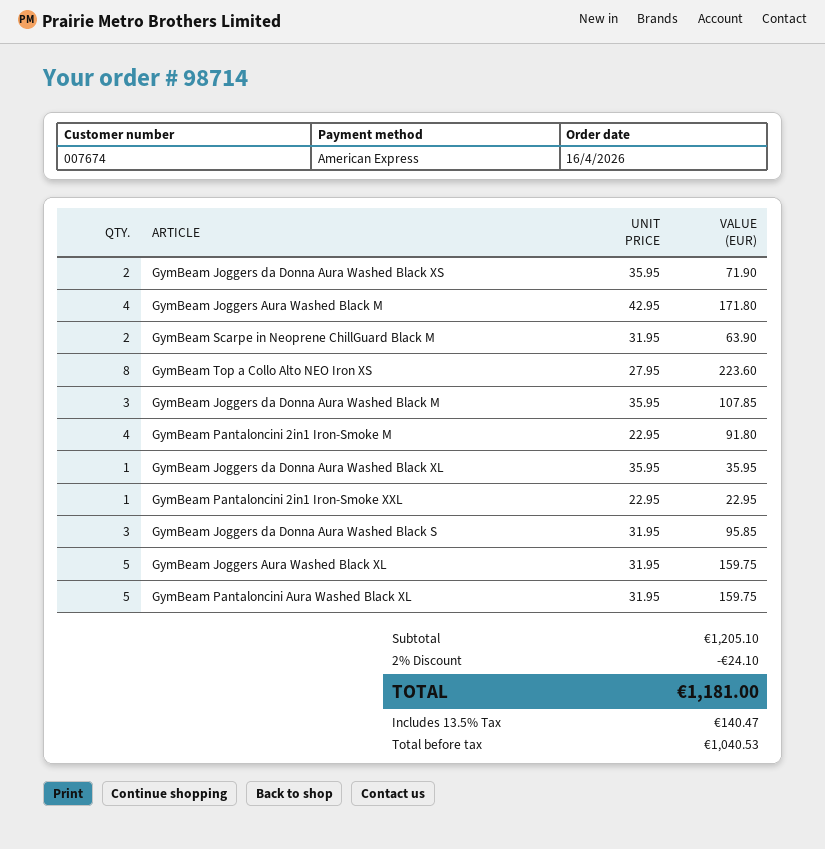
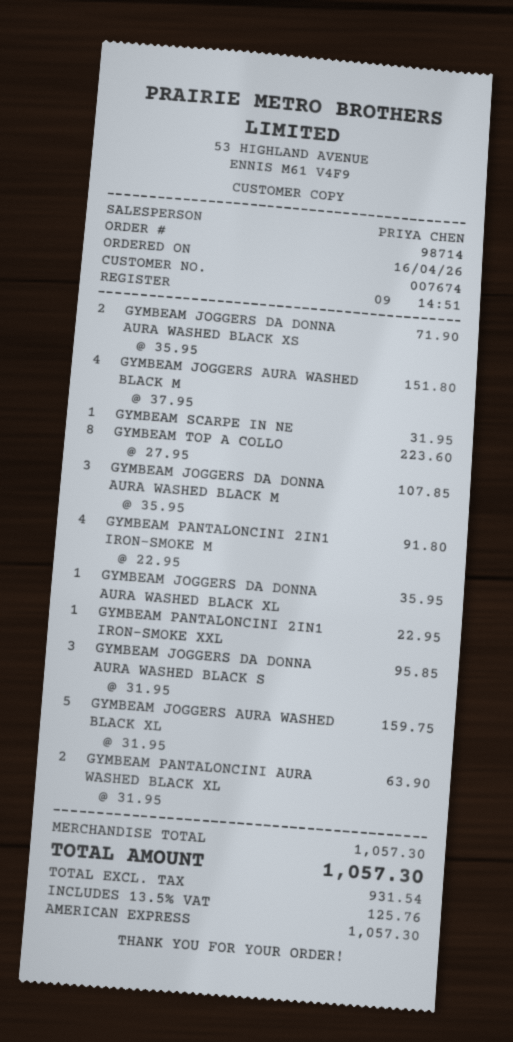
GymBeam Joggers Aura Washed Black M: 4 x 42.95 = 171.80 -> 4 x 37.95 = 151.80
GymBeam Scarpe in Neoprene ChillGuard Black M: 2 x 31.95 = 63.90 -> 1 x 31.95 = 31.95
GymBeam Pantaloncini Aura Washed Black XL: 5 x 31.95 = 159.75 -> 2 x 31.95 = 63.90
subtotal: 1205.10 -> 1057.30
discount: 2% = 24.10 -> none
net: 1040.53 -> 931.54
tax: 13.5% = 140.47 -> 13.5% = 125.76
total: 1181.00 -> 1057.30

